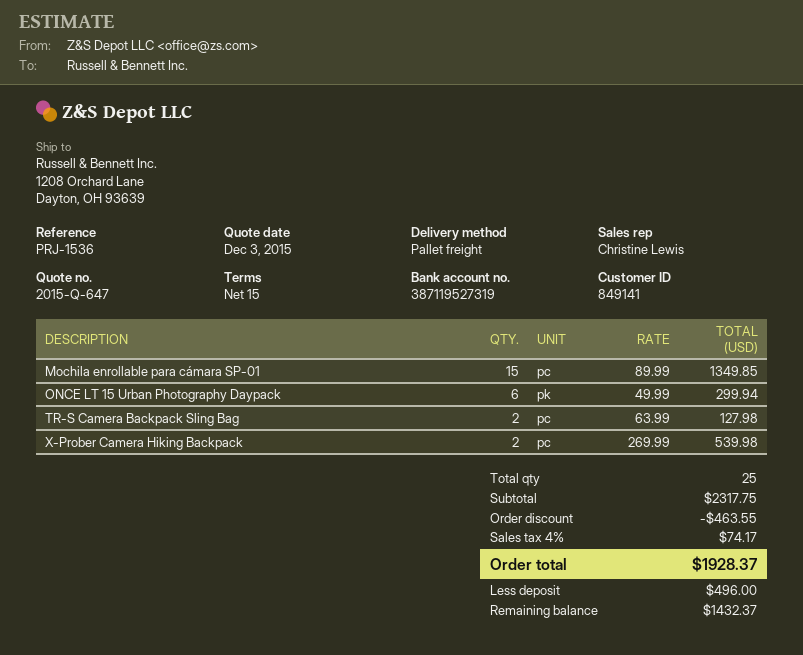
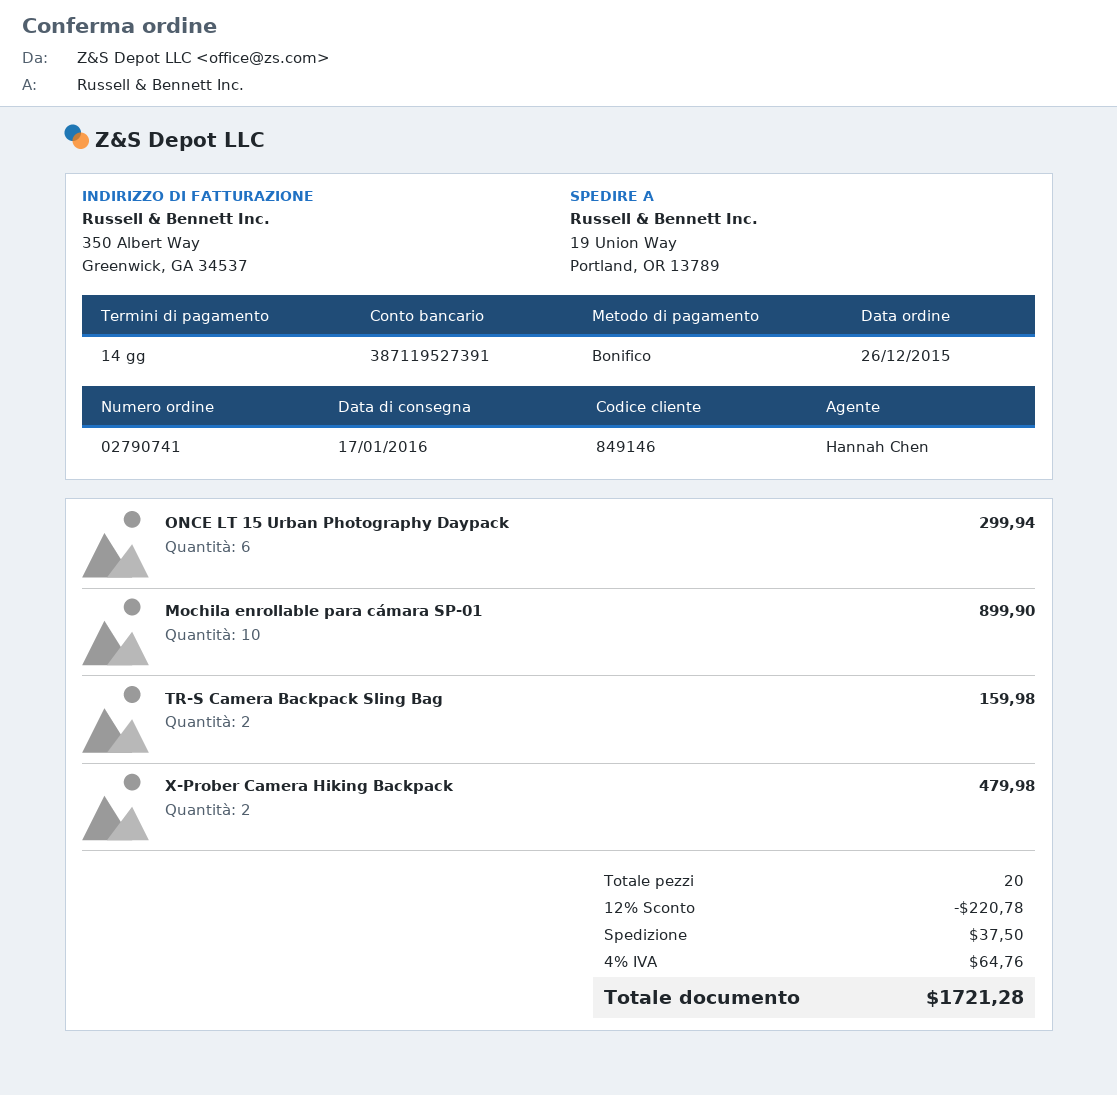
payment terms: 15 days -> 14 days
customer number: 849141 -> 849146
sales rep: Christine Lewis -> Hannah Chen
bank account: 387119527319 -> 387119527391
ship to: 1208 Orchard Lane, Dayton, OH 93639 -> 19 Union Way, Portland, OR 13789
Mochila enrollable para cámara SP-01: 15 for 1349.85 -> 10 for 899.90
TR-S Camera Backpack Sling Bag: 2 for 127.98 -> 2 for 159.98
X-Prober Camera Hiking Backpack: 2 for 539.98 -> 2 for 479.98
total quantity: 25 -> 20
discount: 463.55 -> 220.78
shipping: none -> 37.50
tax: 4% = 74.17 -> 4% = 64.76
total: 1928.37 -> 1721.28

